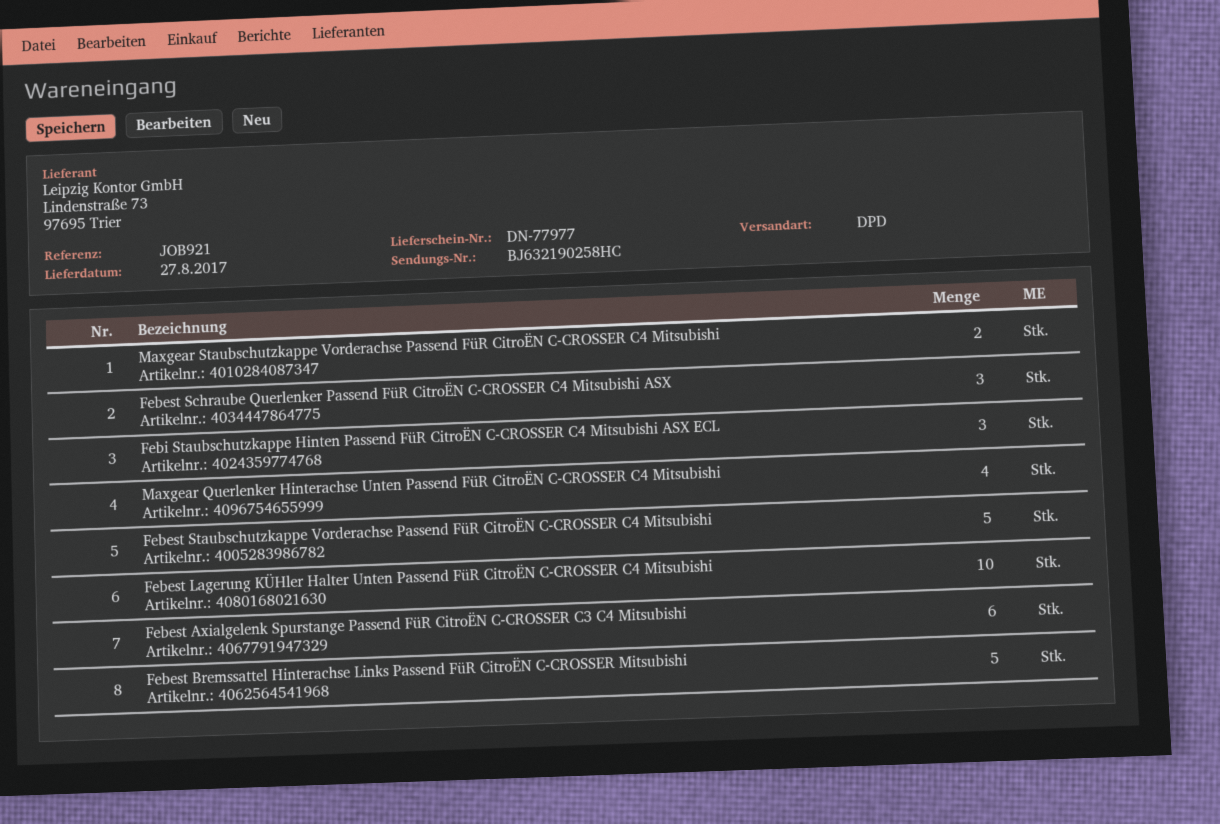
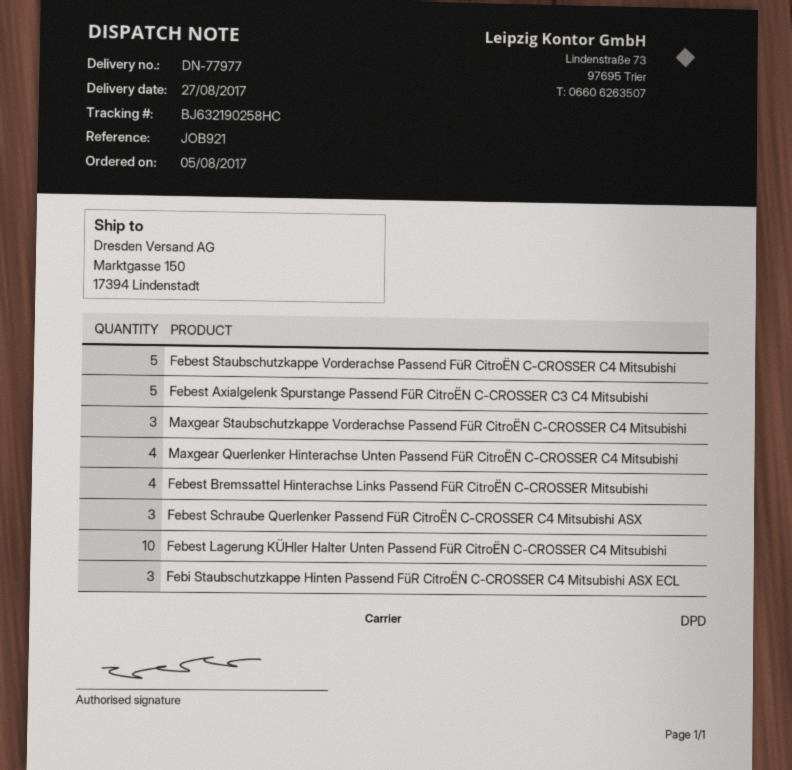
Maxgear Staubschutzkappe Vorderachse Passend FüR CitroËN C-CROSSER C4 Mitsubishi: 2 -> 3
Febest Axialgelenk Spurstange Passend FüR CitroËN C-CROSSER C3 C4 Mitsubishi: 6 -> 5
Febest Bremssattel Hinterachse Links Passend FüR CitroËN C-CROSSER Mitsubishi: 5 -> 4

